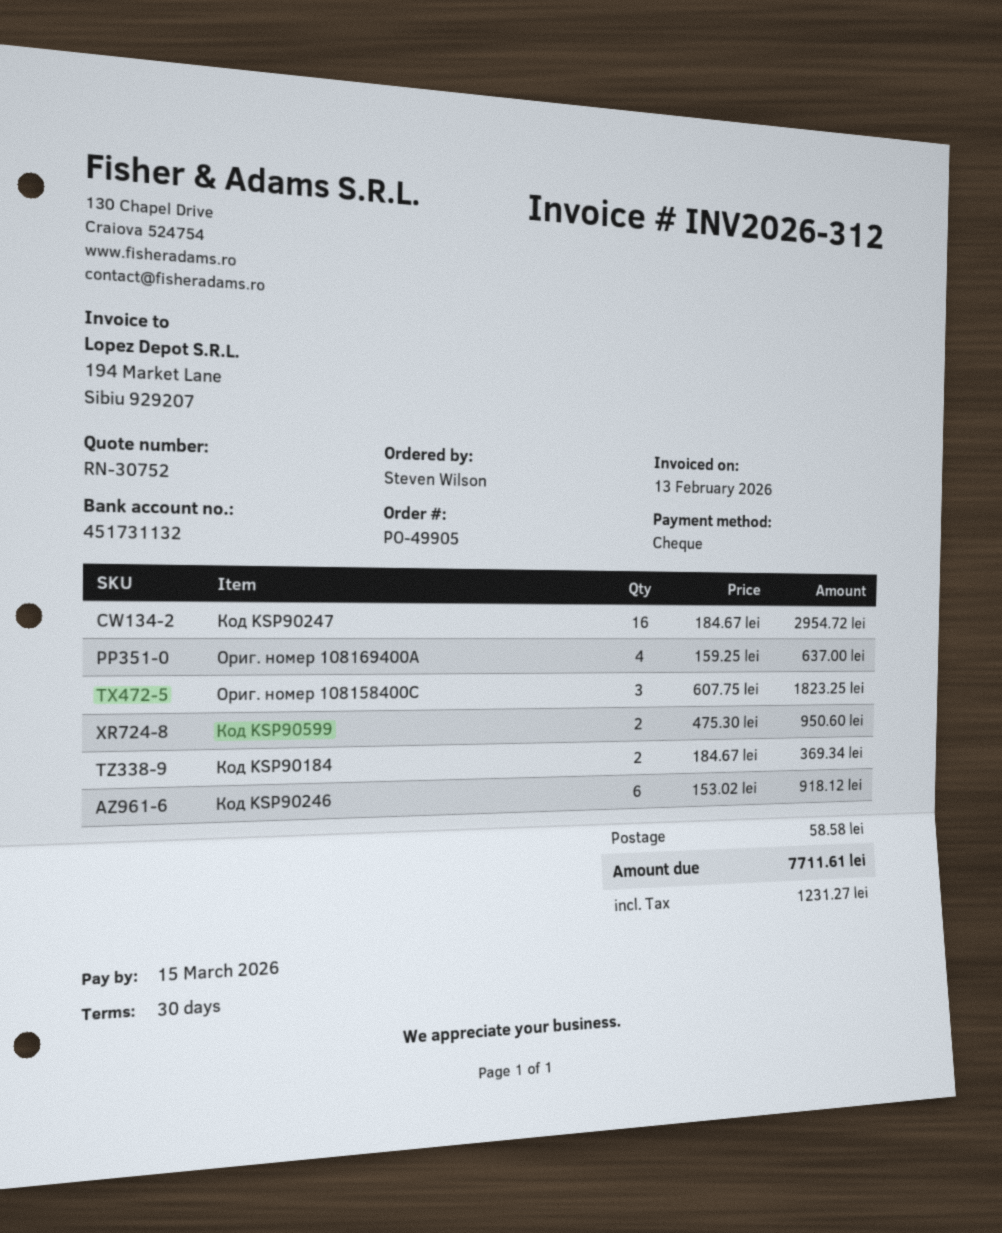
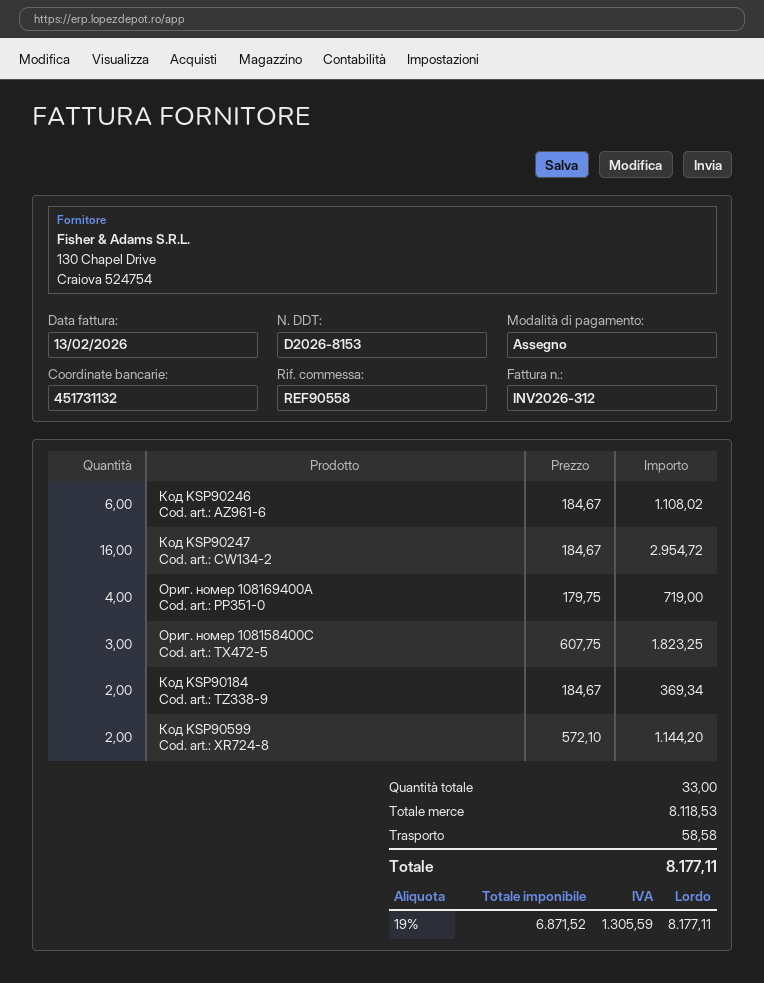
Ориг. номер 108169400A: 4 x 159.25 = 637.00 -> 4 x 179.75 = 719.00
Код KSP90599: 2 x 475.30 = 950.60 -> 2 x 572.10 = 1144.20
Код KSP90246: 6 x 153.02 = 918.12 -> 6 x 184.67 = 1108.02
tax: 1231.27 -> 1305.59
total: 7711.61 -> 8177.11

